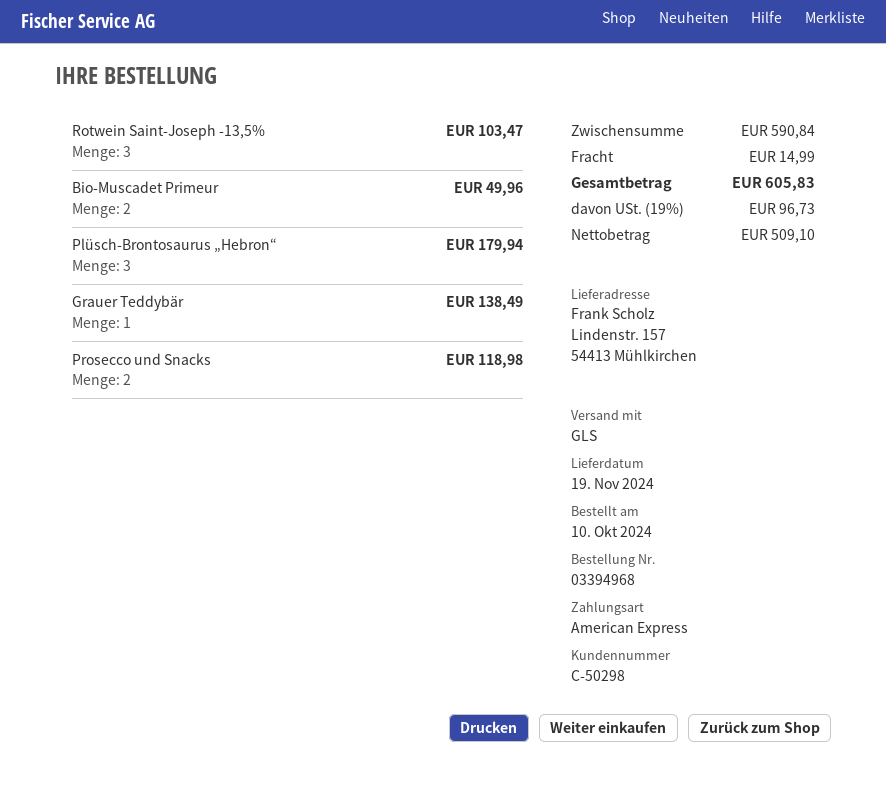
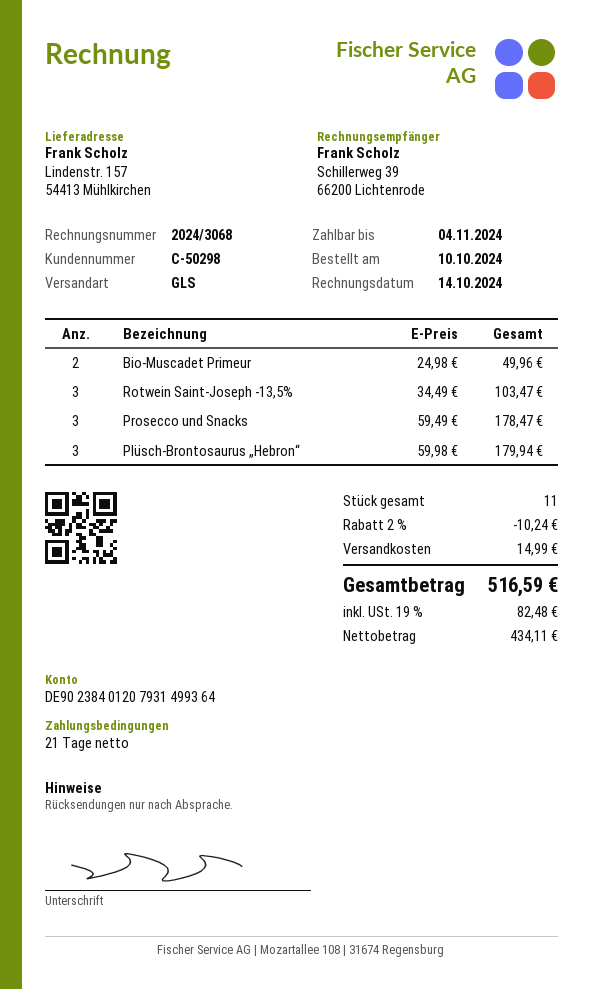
Grauer Teddybär: 1 for 138.49 -> none
Prosecco und Snacks: 2 for 118.98 -> 3 for 178.47
discount: none -> 2% = 10.24
net: 509.10 -> 434.11
tax: 19% = 96.73 -> 19% = 82.48
total: 605.83 -> 516.59

